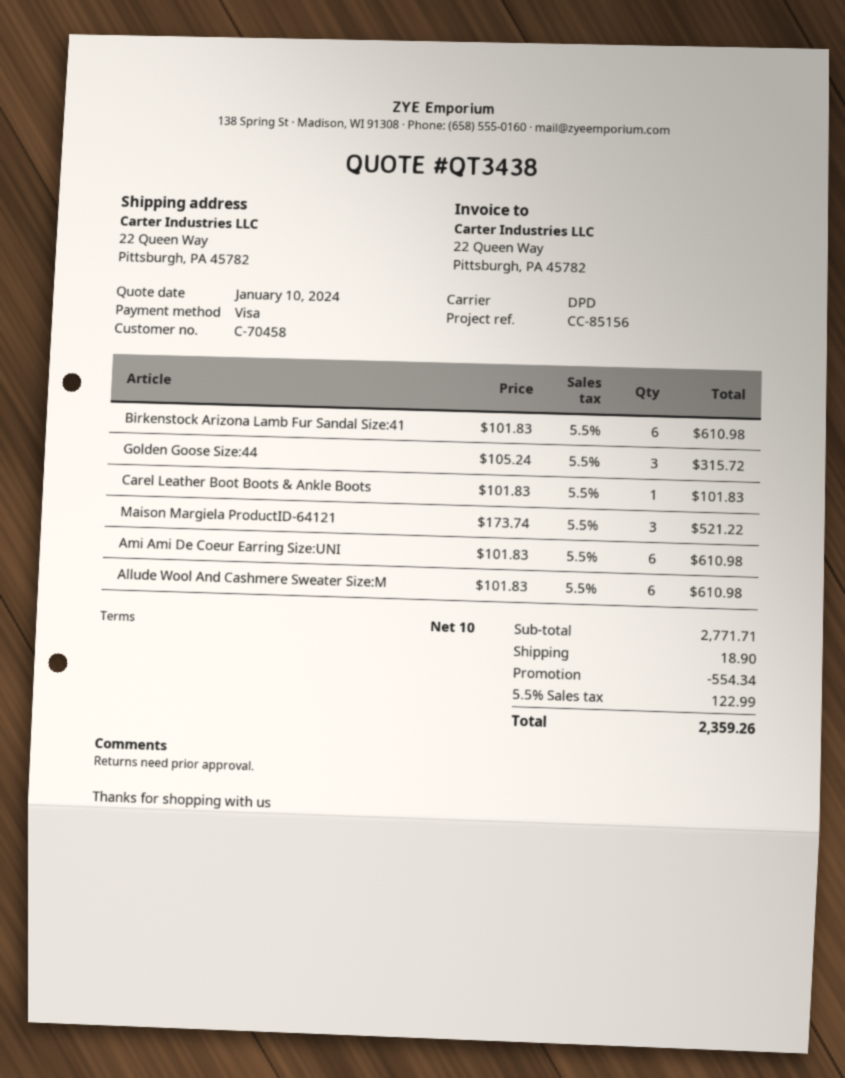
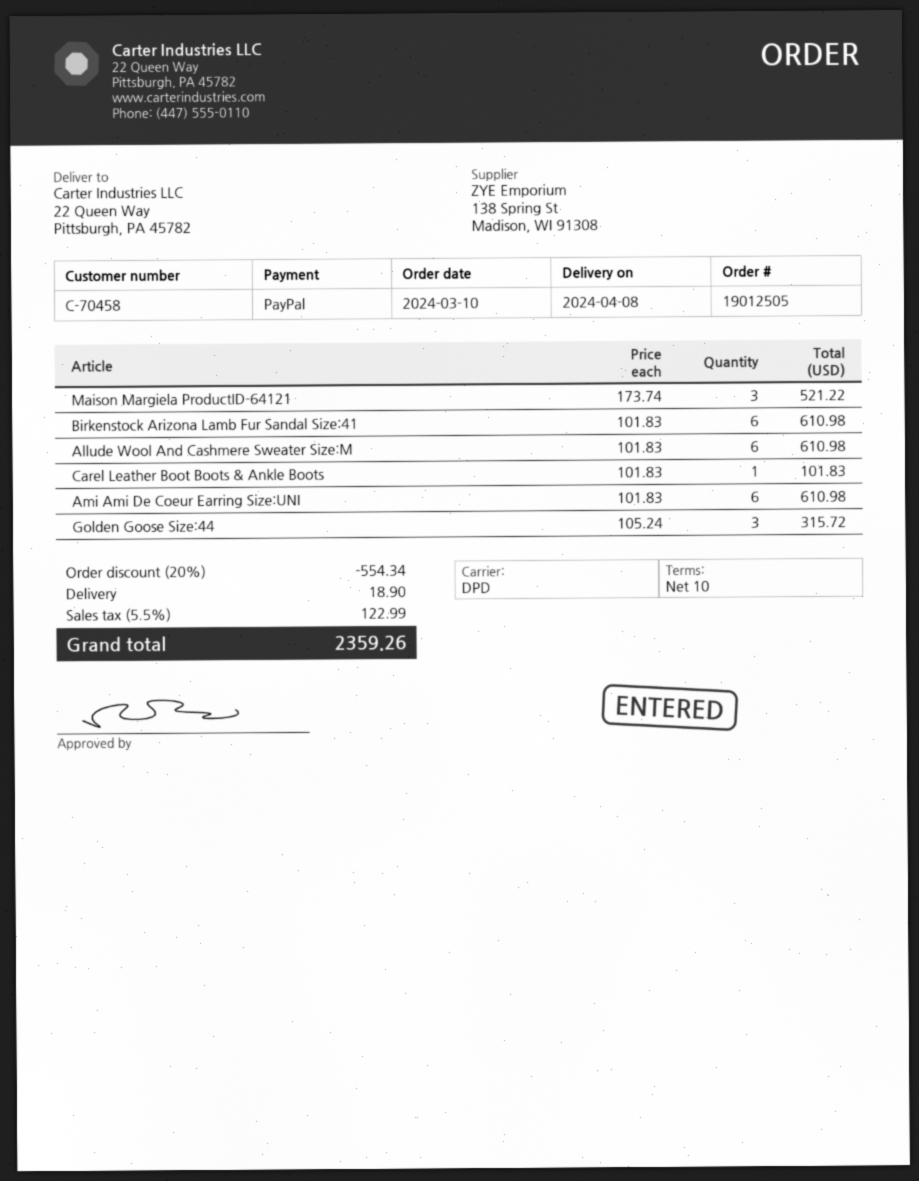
payment method: Visa -> PayPal

